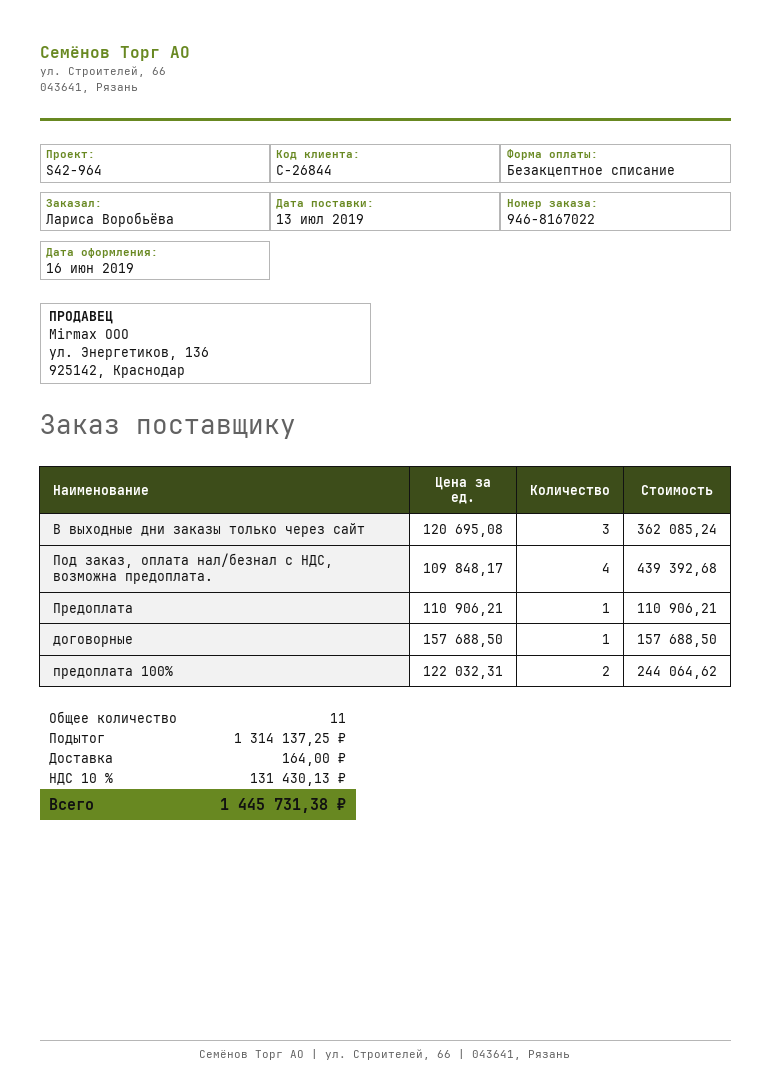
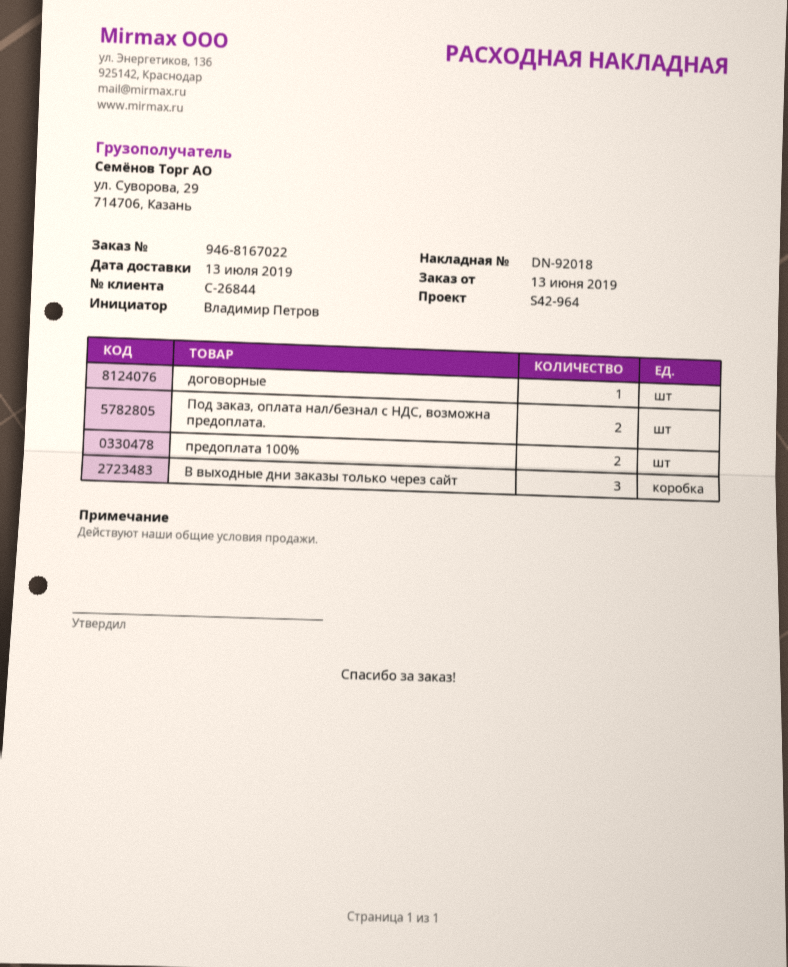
order date: 2019-06-16 -> 2019-06-13
ordered by: Лариса Воробьёва -> Владимир Петров
Под заказ, оплата нал/безнал с НДС, возможна предоплата.: 4 -> 2
Предоплата: 1 -> none

